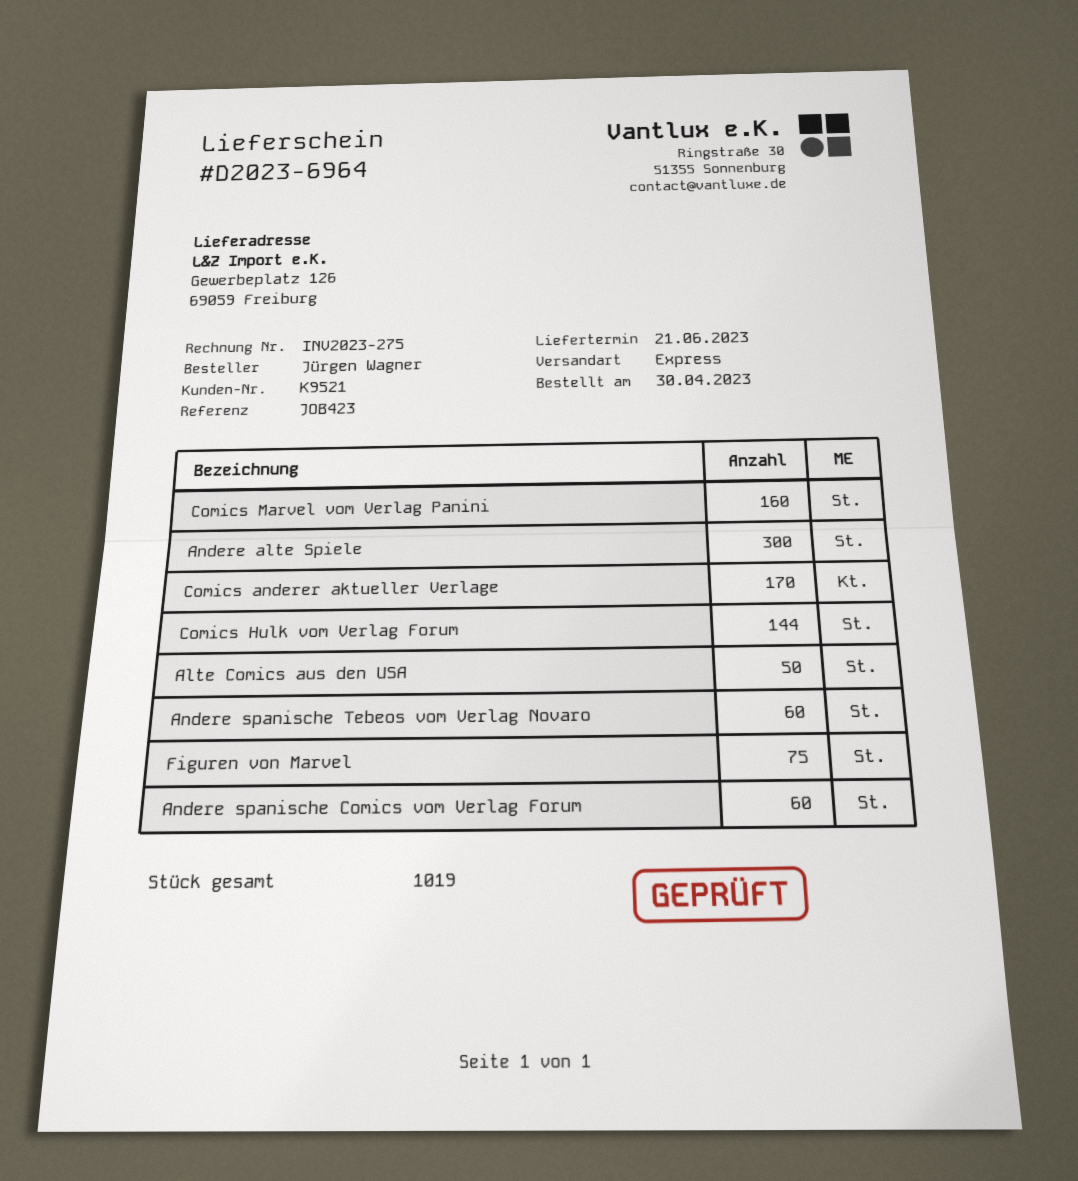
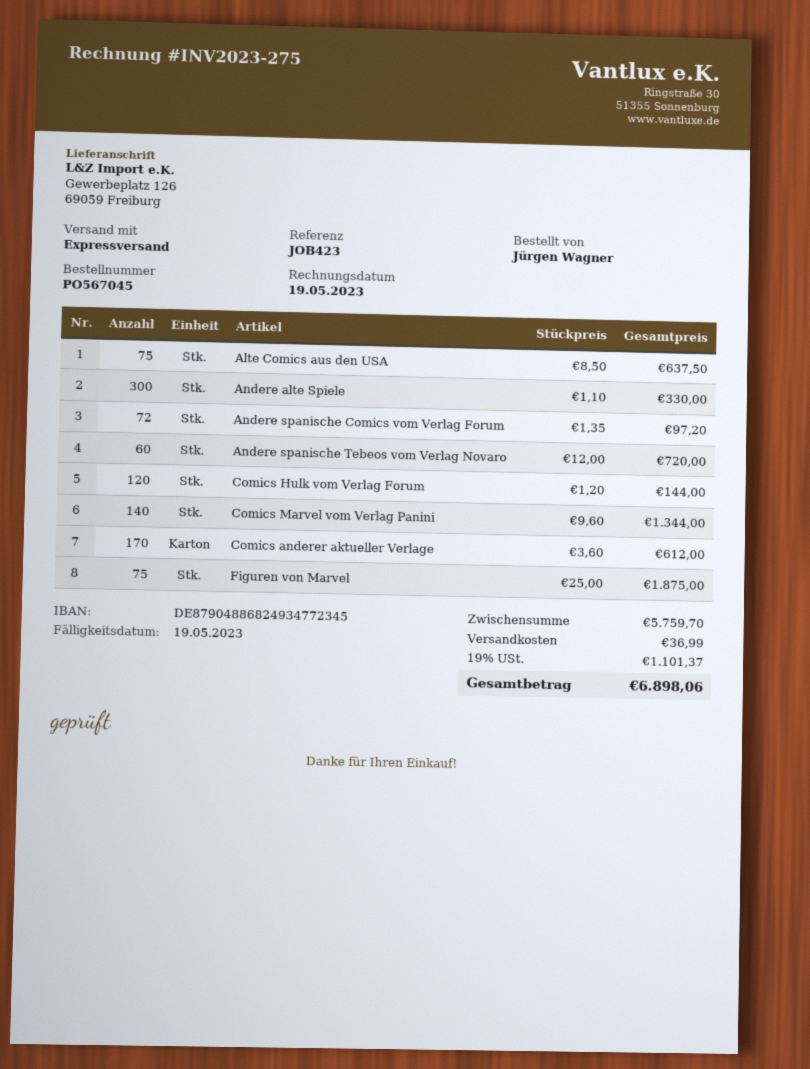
Comics Marvel vom Verlag Panini: 160 -> 140
Comics Hulk vom Verlag Forum: 144 -> 120
Alte Comics aus den USA: 50 -> 75
Andere spanische Comics vom Verlag Forum: 60 -> 72

